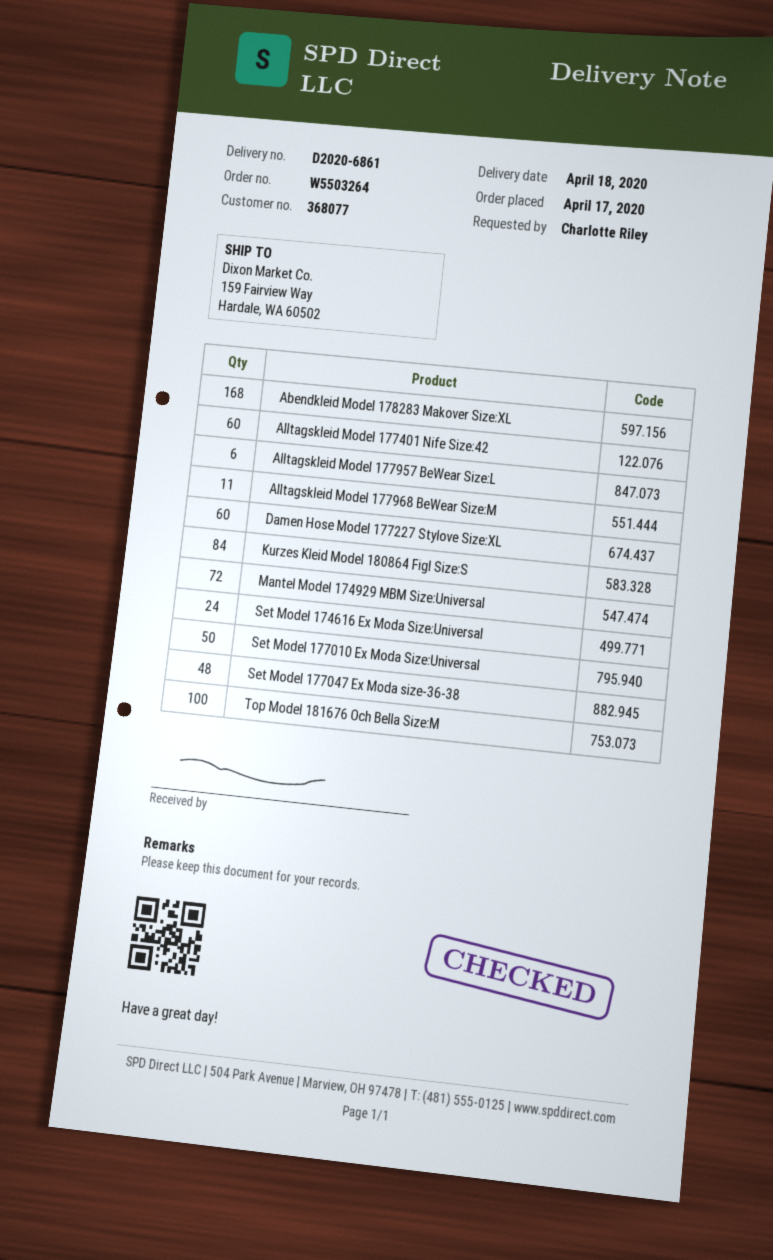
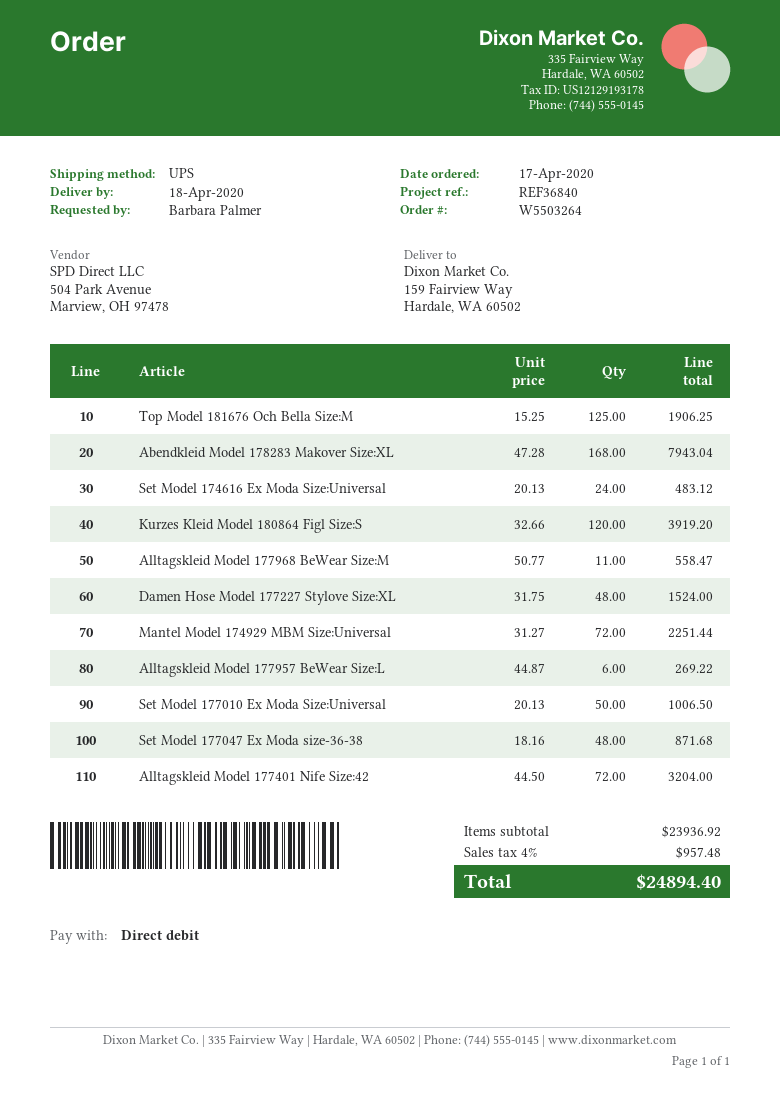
ordered by: Charlotte Riley -> Barbara Palmer
Alltagskleid Model 177401 Nife Size:42: 60 -> 72
Damen Hose Model 177227 Stylove Size:XL: 60 -> 48
Kurzes Kleid Model 180864 Figl Size:S: 84 -> 120
Top Model 181676 Och Bella Size:M: 100 -> 125

